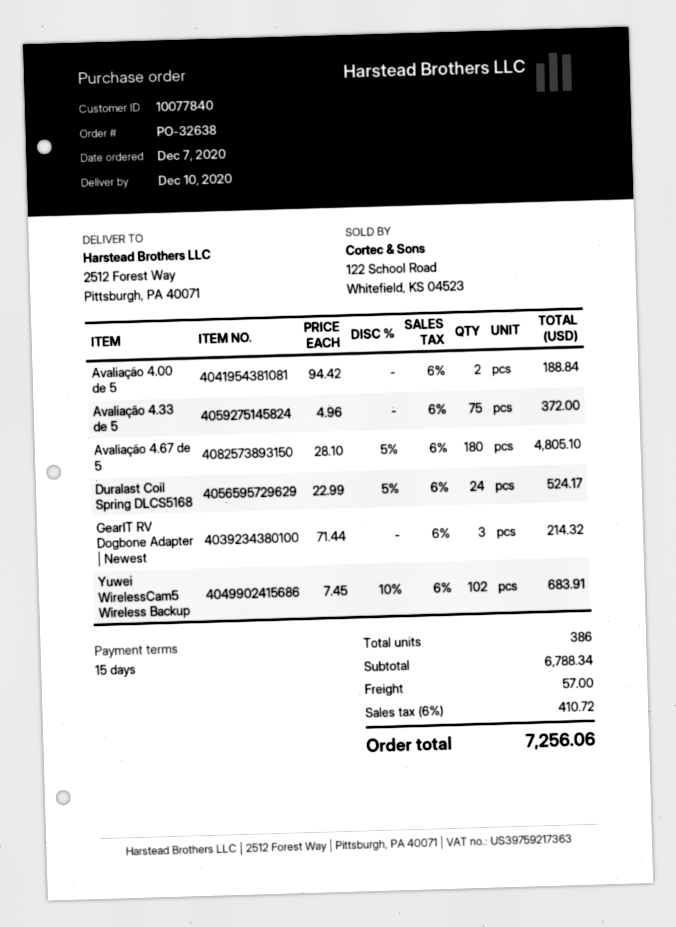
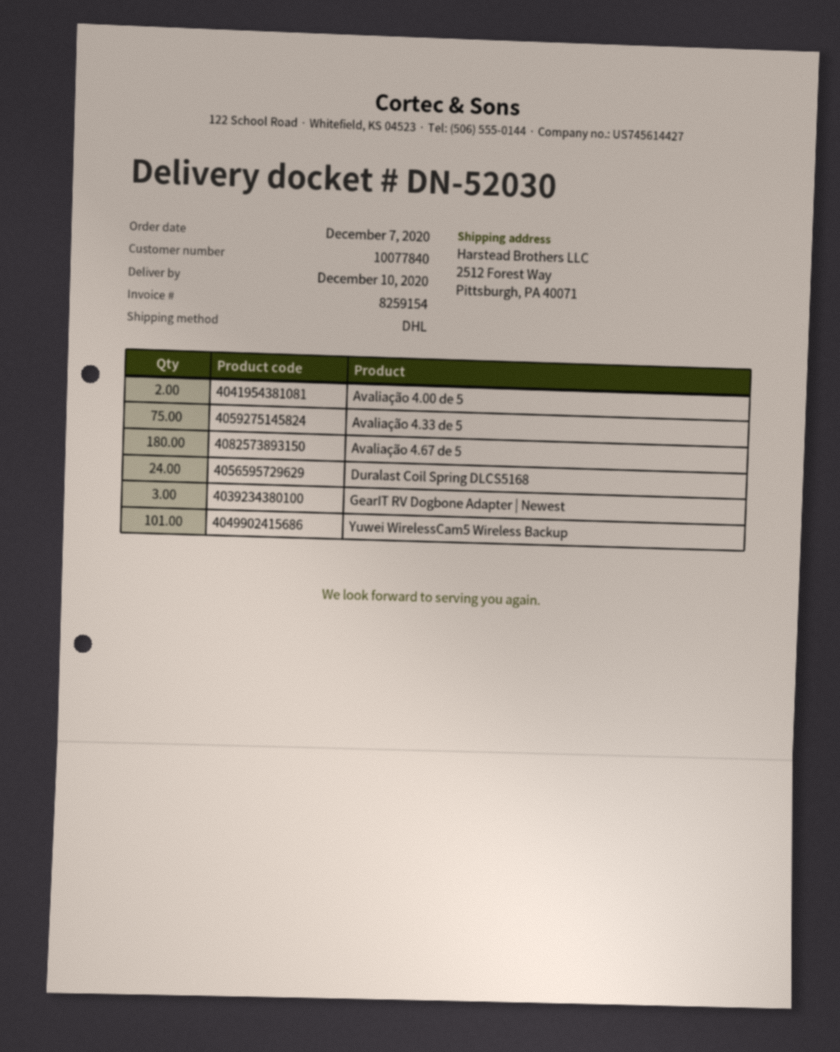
Yuwei WirelessCam5 Wireless Backup: 102 -> 101

